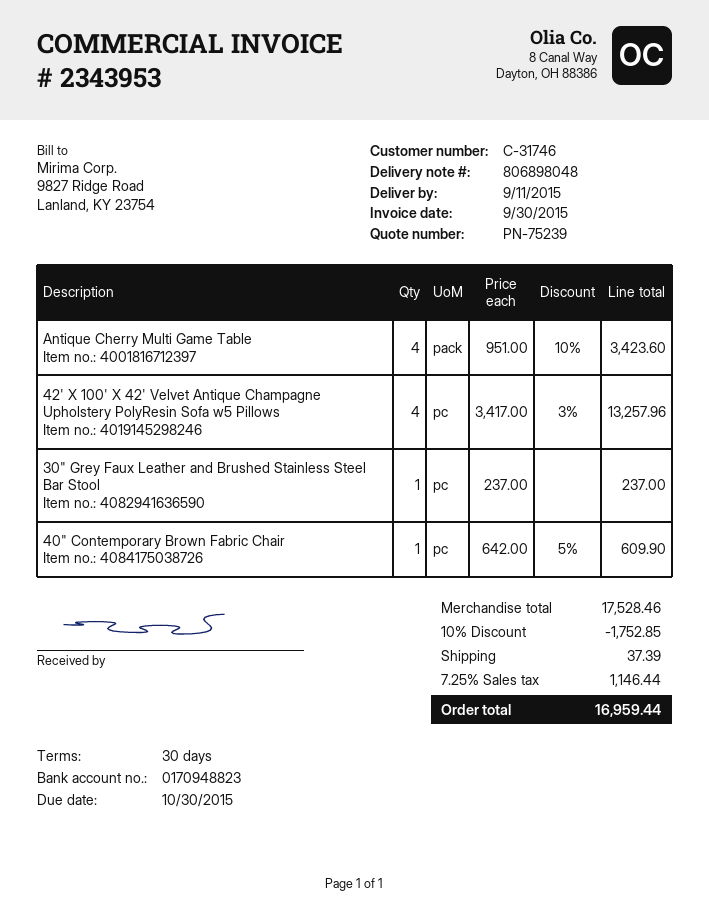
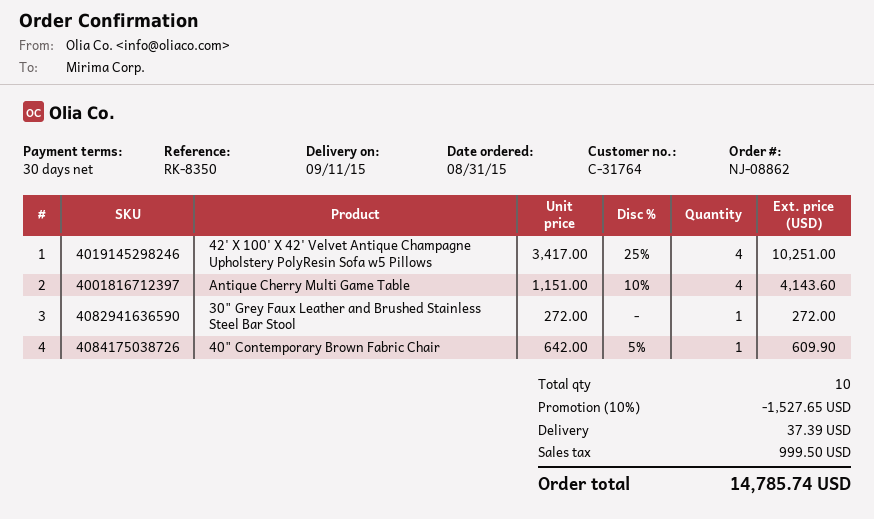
customer number: C-31746 -> C-31764
Antique Cherry Multi Game Table: 4 x 951.00 - 10% = 3423.60 -> 4 x 1151.00 - 10% = 4143.60
42' X 100' X 42' Velvet Antique Champagne Upholstery PolyResin Sofa w5 Pillows: 4 x 3417.00 - 3% = 13257.96 -> 4 x 3417.00 - 25% = 10251.00
30" Grey Faux Leather and Brushed Stainless Steel Bar Stool: 1 x 237.00 = 237.00 -> 1 x 272.00 = 272.00
discount: 10% = 1752.85 -> 10% = 1527.65
tax: 1146.44 -> 999.50
total: 16959.44 -> 14785.74

